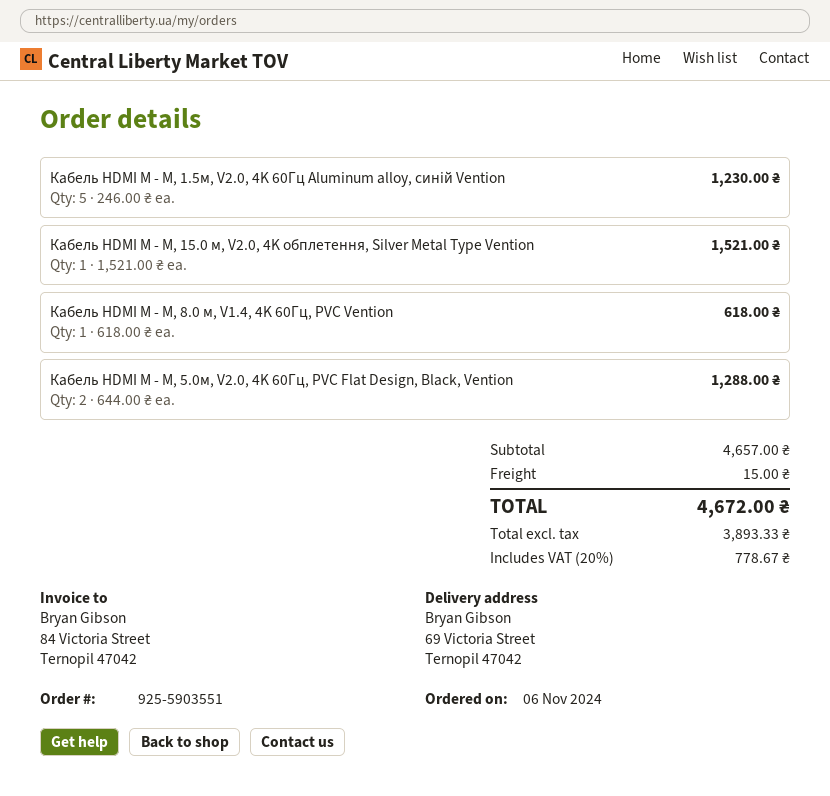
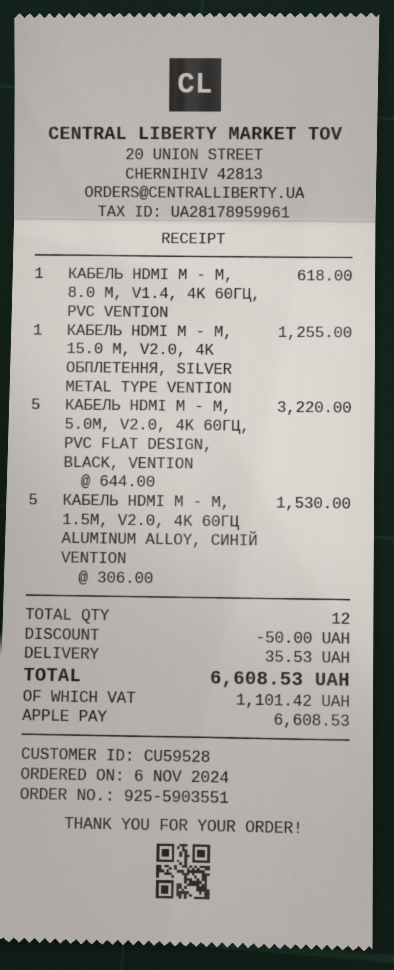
Кабель HDMI M - M, 1.5м, V2.0, 4K 60Гц Aluminum alloy, синій Vention: 5 x 246.00 = 1230.00 -> 5 x 306.00 = 1530.00
Кабель HDMI M - M, 15.0 м, V2.0, 4K обплетення, Silver Metal Type Vention: 1 x 1521.00 = 1521.00 -> 1 x 1255.00 = 1255.00
Кабель HDMI M - M, 5.0м, V2.0, 4K 60Гц, PVC Flat Design, Black, Vention: 2 x 644.00 = 1288.00 -> 5 x 644.00 = 3220.00
discount: none -> 50.00
shipping: 15.00 -> 35.53
tax: 778.67 -> 1101.42
total: 4672.00 -> 6608.53

